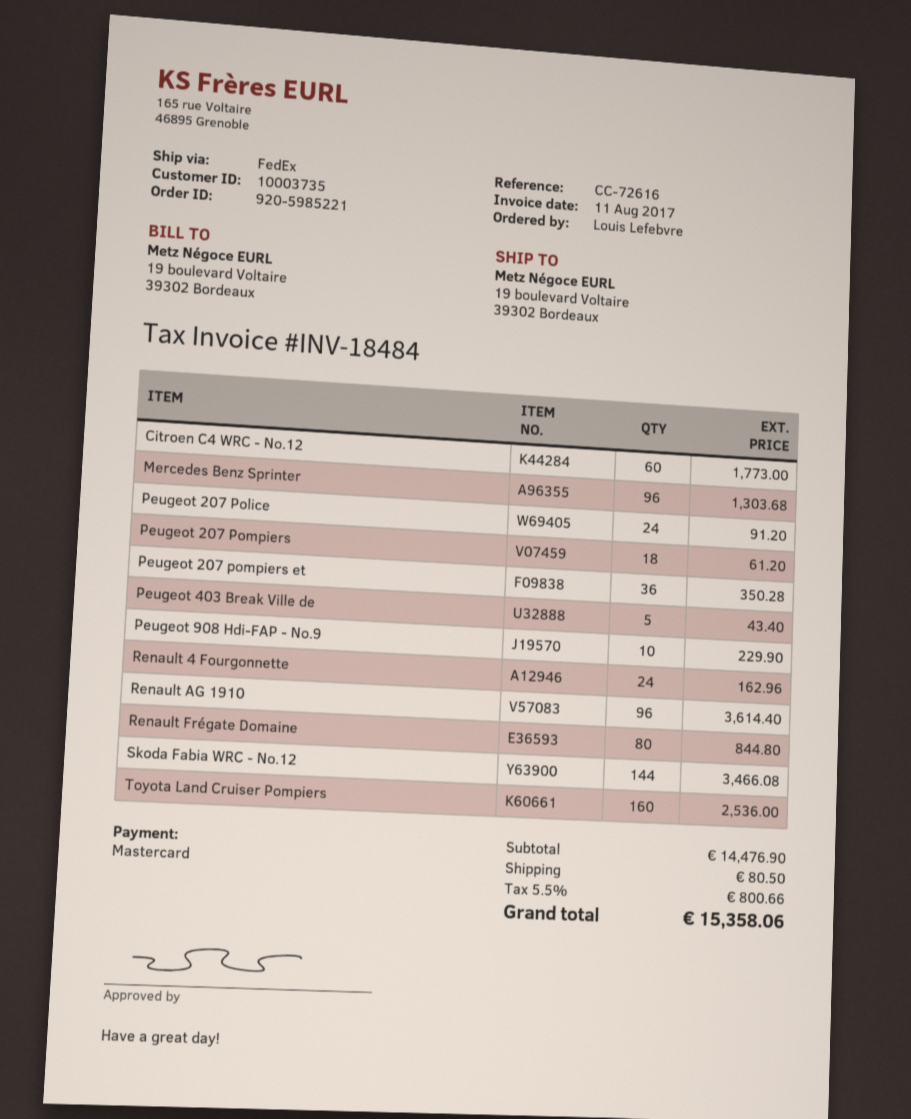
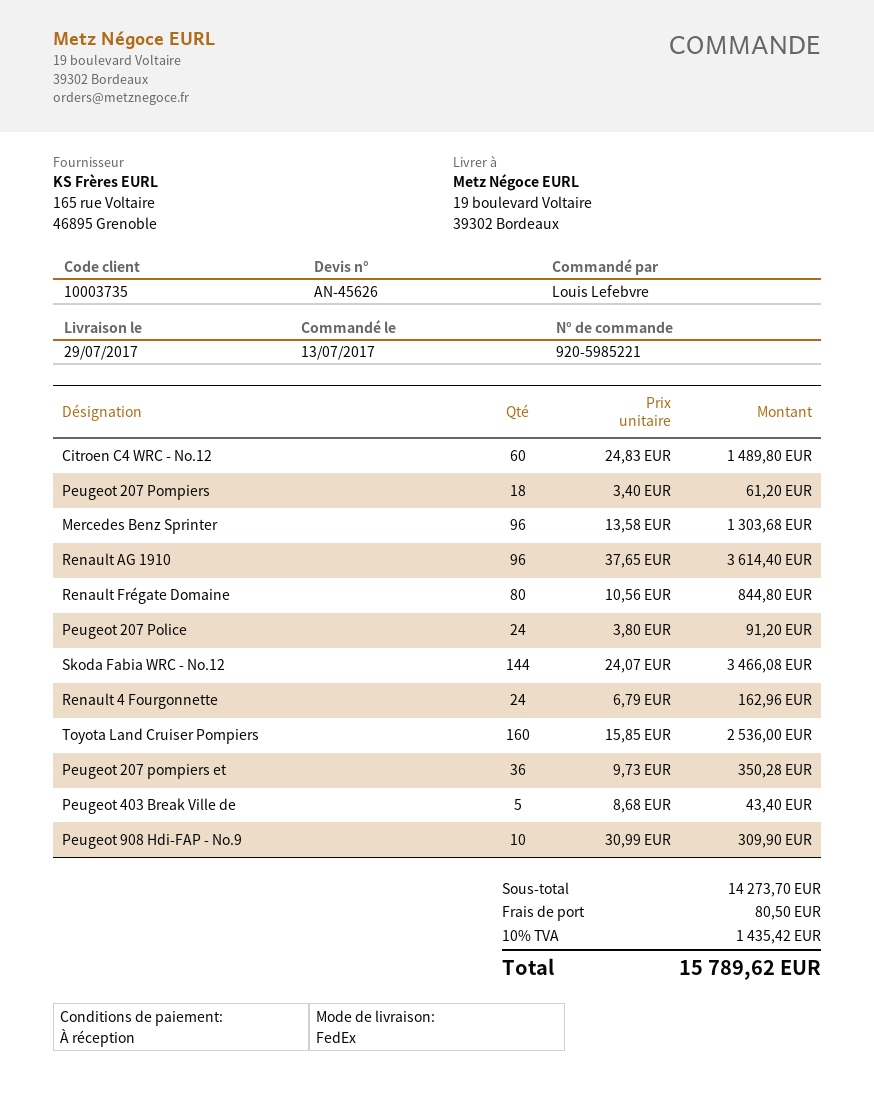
Citroen C4 WRC - No.12: 60 for 1773.00 -> 60 for 1489.80
Peugeot 908 Hdi-FAP - No.9: 10 for 229.90 -> 10 for 309.90
subtotal: 14476.90 -> 14273.70
tax: 5.5% = 800.66 -> 10% = 1435.42
total: 15358.06 -> 15789.62

